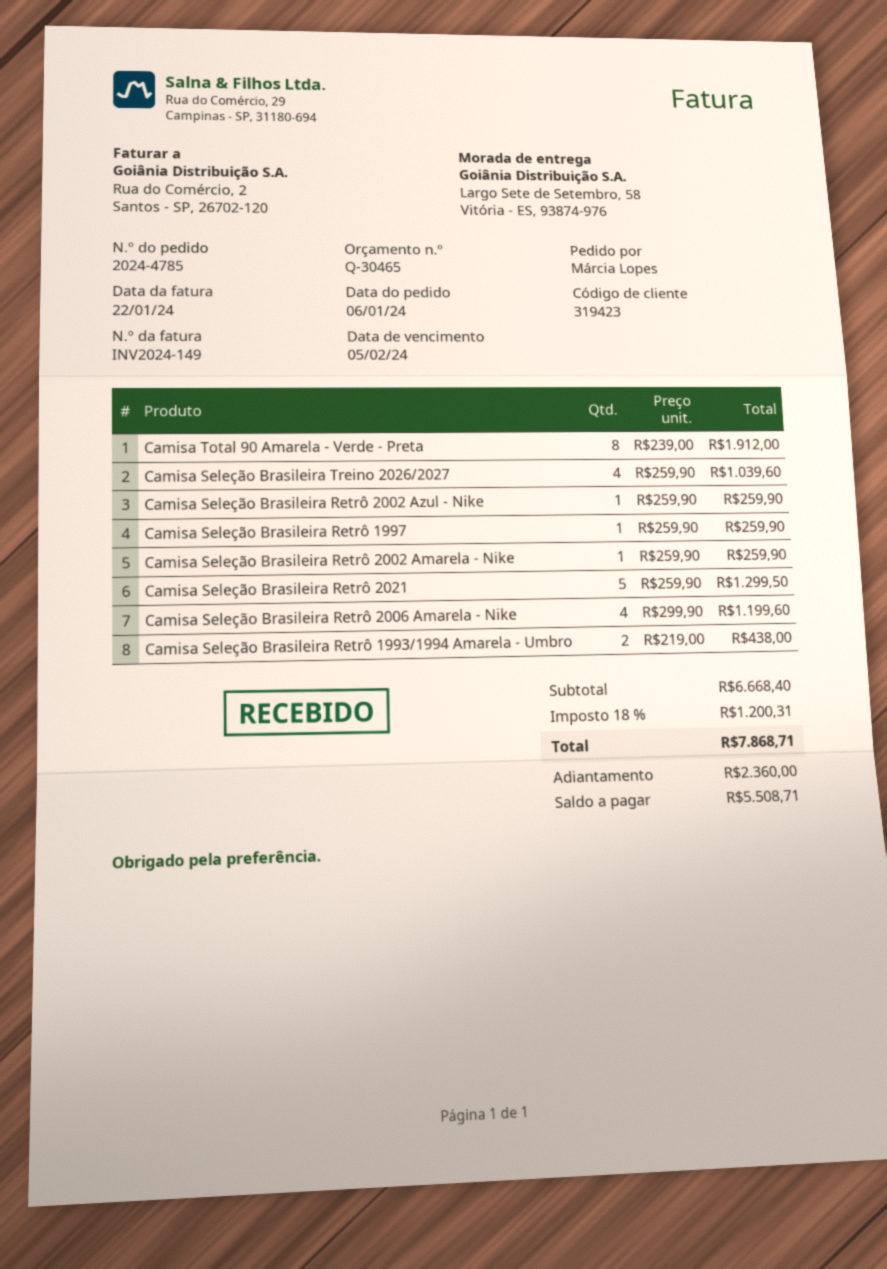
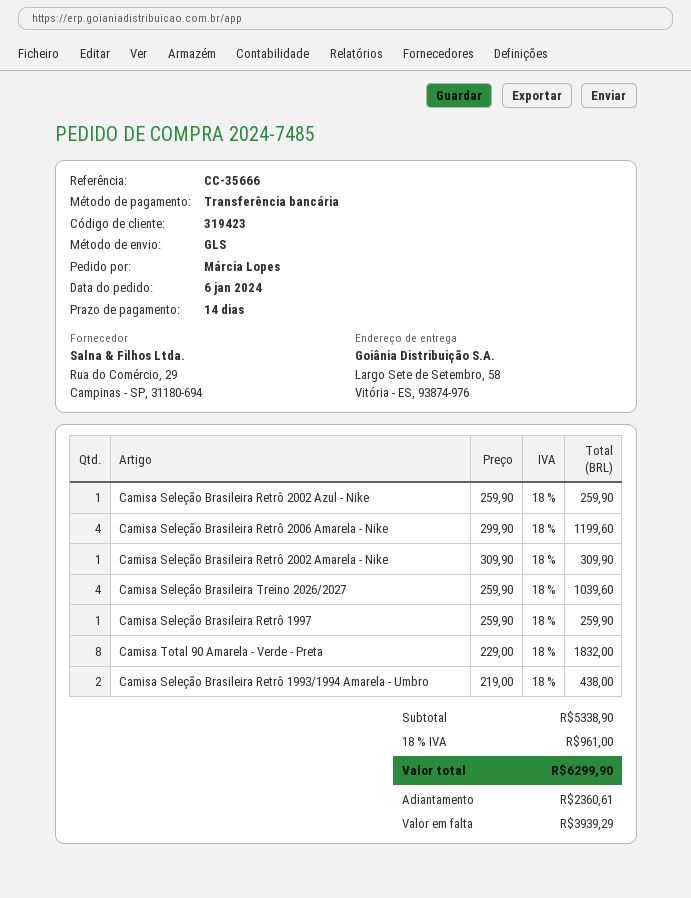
order number: 2024-4785 -> 2024-7485
Camisa Total 90 Amarela - Verde - Preta: 8 x 239.00 = 1912.00 -> 8 x 229.00 = 1832.00
Camisa Seleção Brasileira Retrô 2002 Amarela - Nike: 1 x 259.90 = 259.90 -> 1 x 309.90 = 309.90
Camisa Seleção Brasileira Retrô 2021: 5 x 259.90 = 1299.50 -> none
subtotal: 6668.40 -> 5338.90
tax: 18% = 1200.31 -> 18% = 961.00
total: 7868.71 -> 6299.90
deposit: 2360.00 -> 2360.61
balance: 5508.71 -> 3939.29

